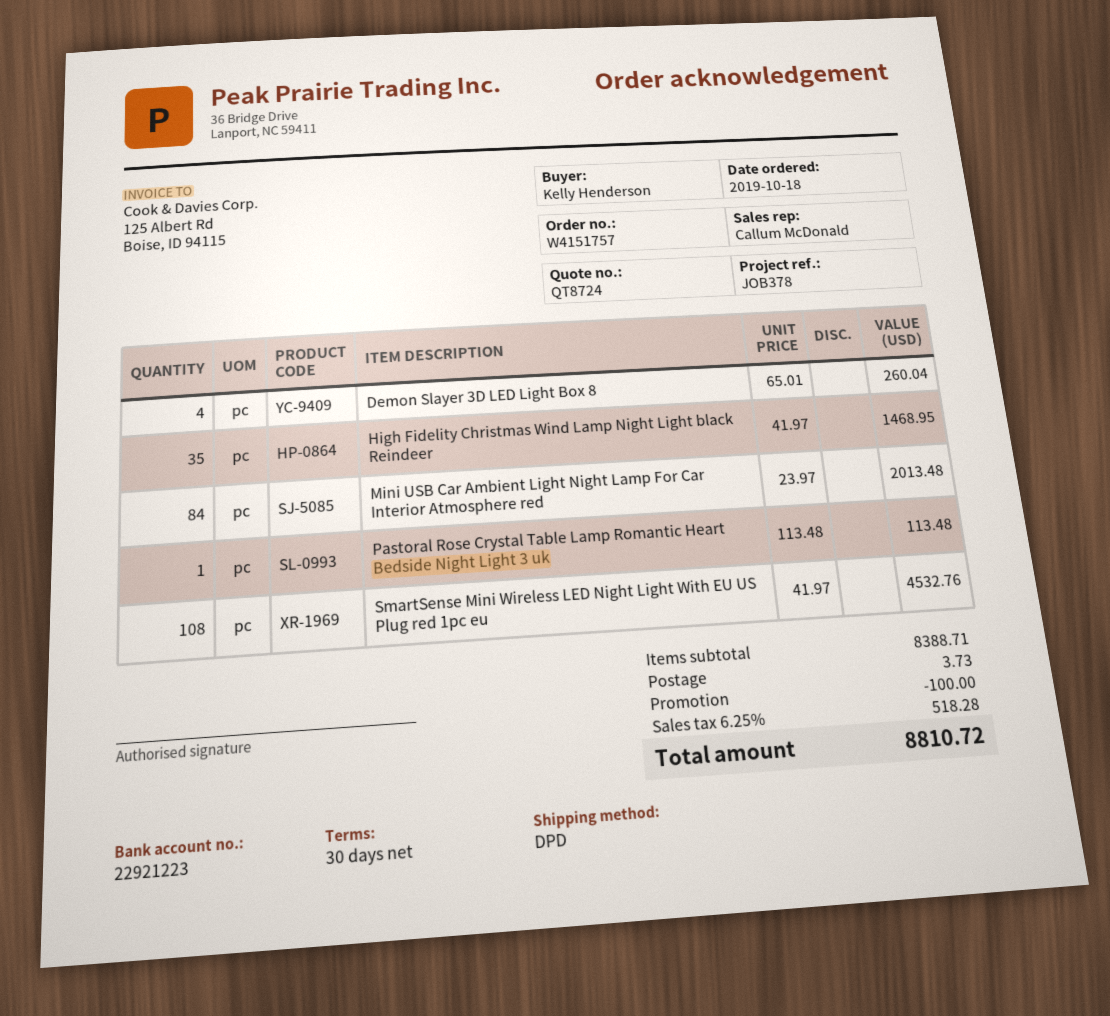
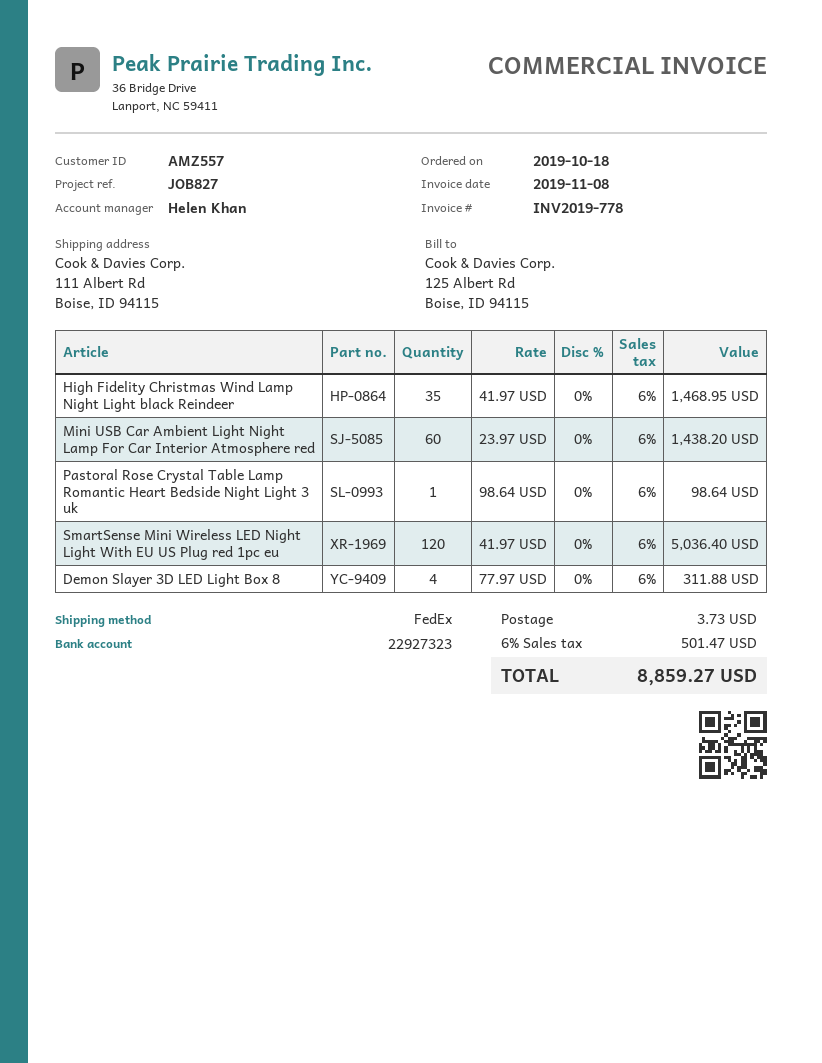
reference: JOB378 -> JOB827
sales rep: Callum McDonald -> Helen Khan
bank account: 22921223 -> 22927323
shipping method: DPD -> FedEx
Demon Slayer 3D LED Light Box 8: 4 x 65.01 = 260.04 -> 4 x 77.97 = 311.88
Mini USB Car Ambient Light Night Lamp For Car Interior Atmosphere red: 84 x 23.97 = 2013.48 -> 60 x 23.97 = 1438.20
Pastoral Rose Crystal Table Lamp Romantic Heart Bedside Night Light 3 uk: 1 x 113.48 = 113.48 -> 1 x 98.64 = 98.64
SmartSense Mini Wireless LED Night Light With EU US Plug red 1pc eu: 108 x 41.97 = 4532.76 -> 120 x 41.97 = 5036.40
discount: 100.00 -> none
tax: 6.25% = 518.28 -> 6% = 501.47
total: 8810.72 -> 8859.27

